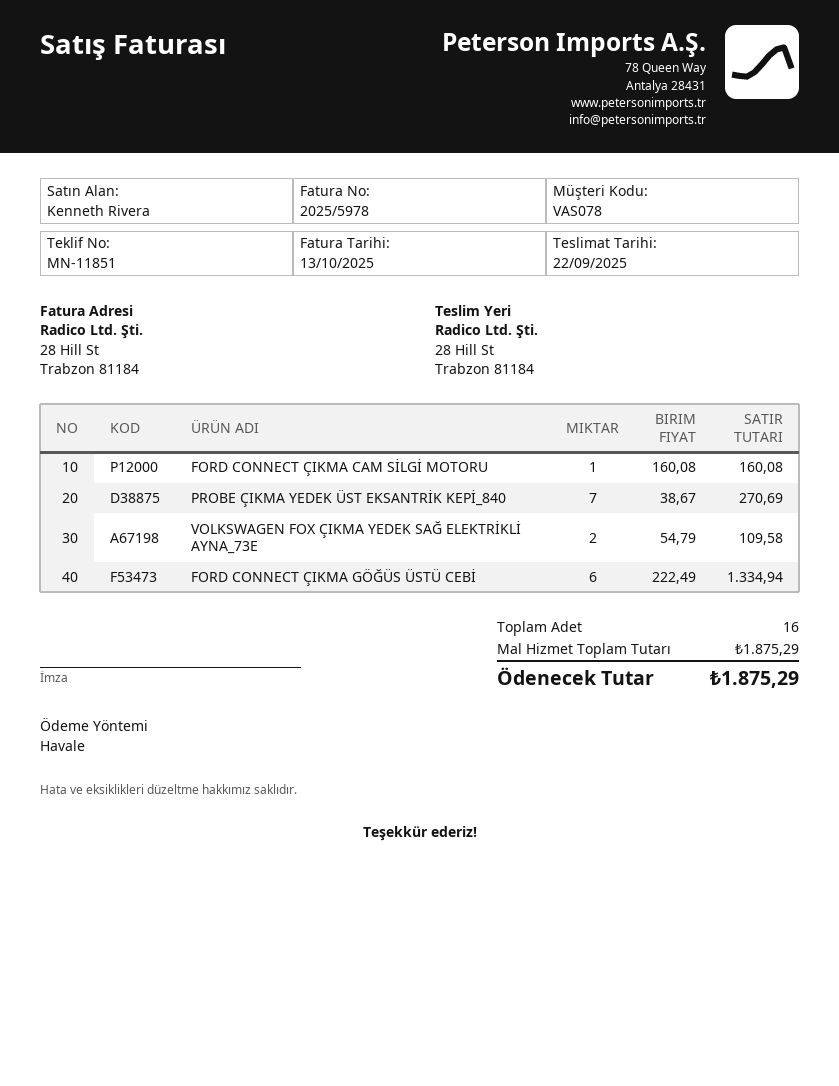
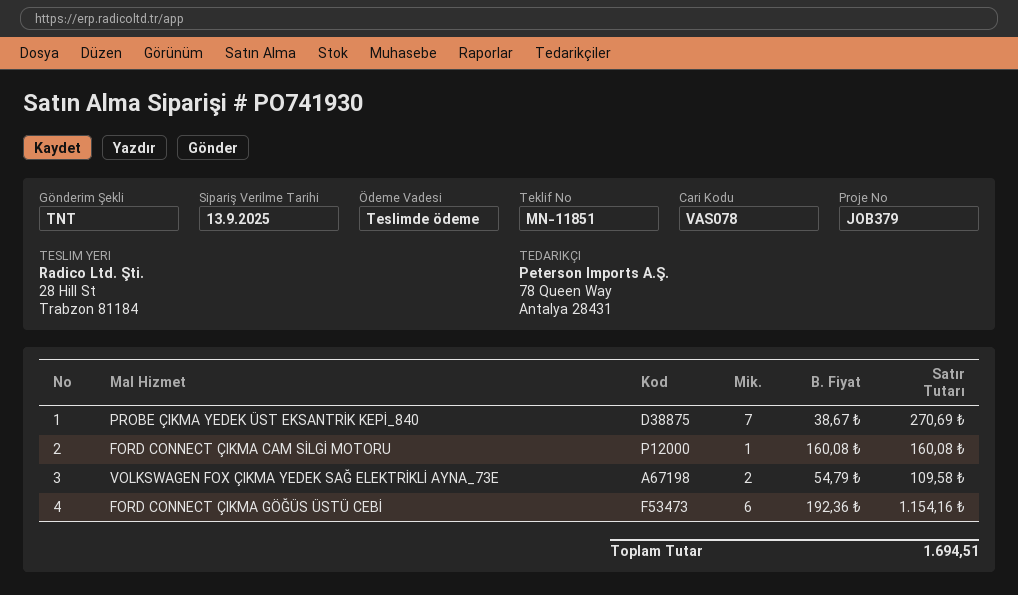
FORD CONNECT ÇIKMA GÖĞÜS ÜSTÜ CEBİ: 6 x 222.49 = 1334.94 -> 6 x 192.36 = 1154.16
total: 1875.29 -> 1694.51

